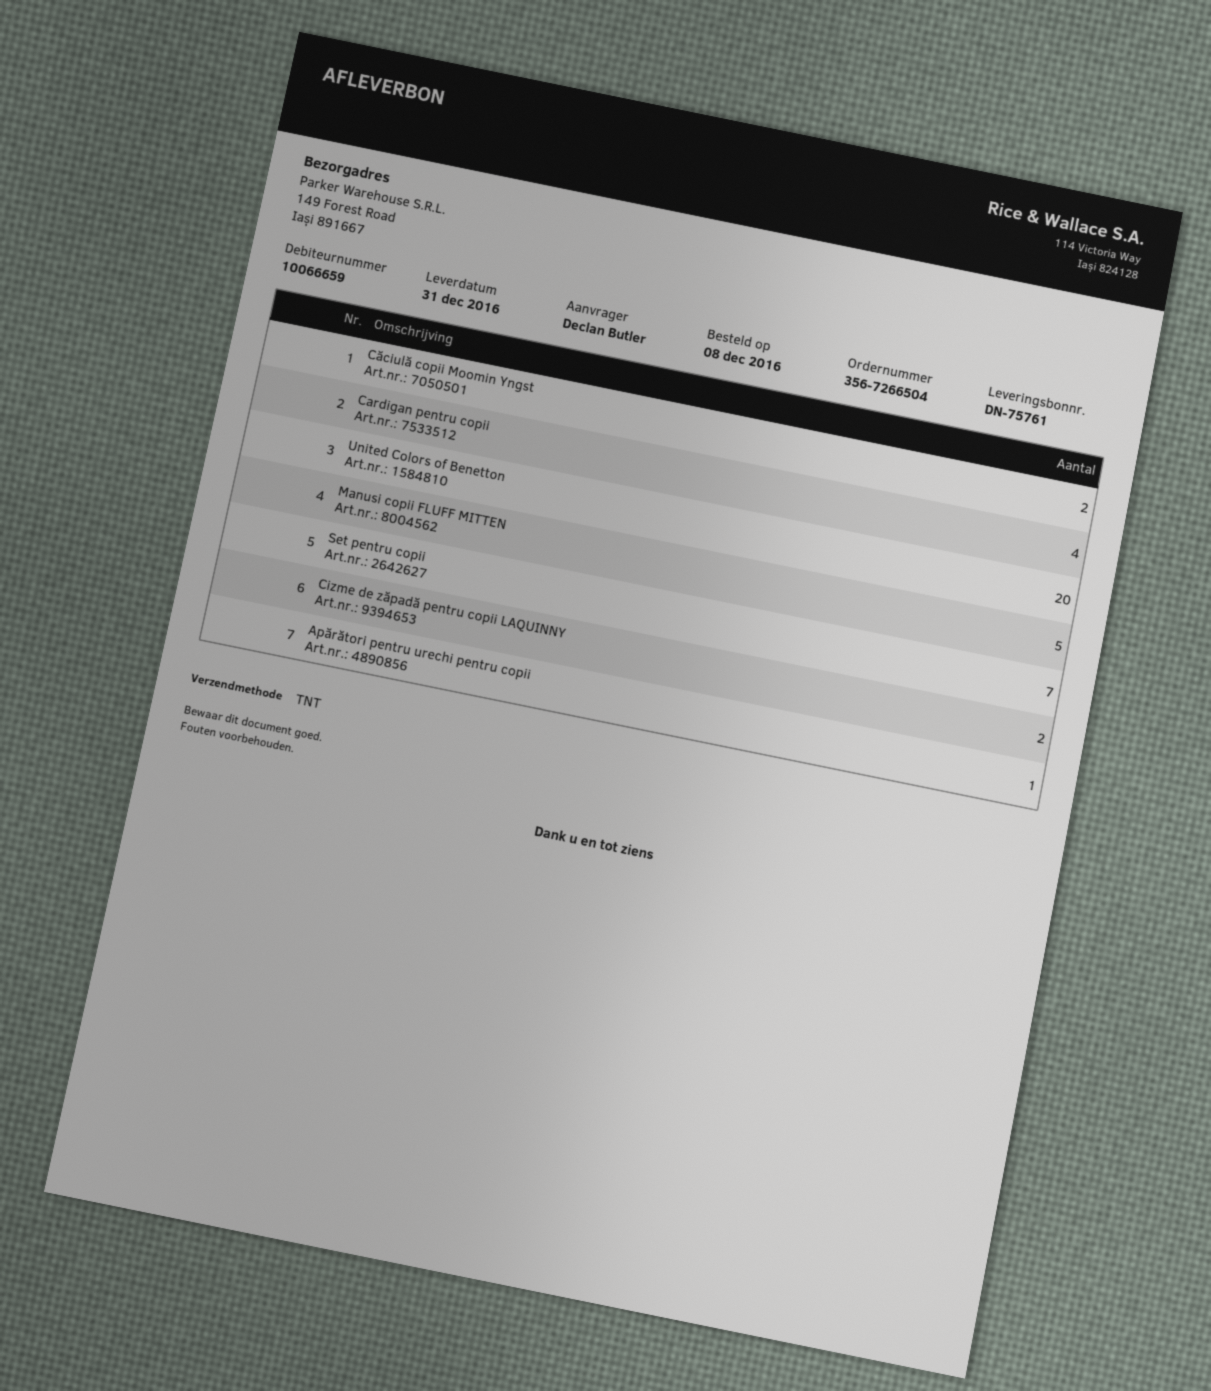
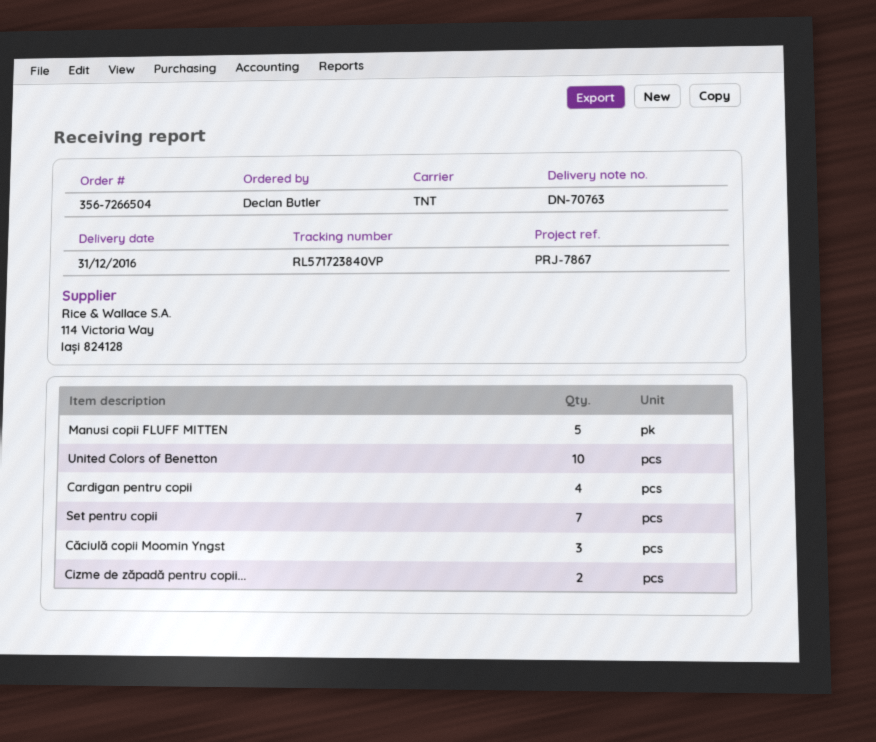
delivery note number: DN-75761 -> DN-70763
Căciulă copii Moomin Yngst: 2 -> 3
United Colors of Benetton: 20 -> 10
Apărători pentru urechi pentru copii: 1 -> none

